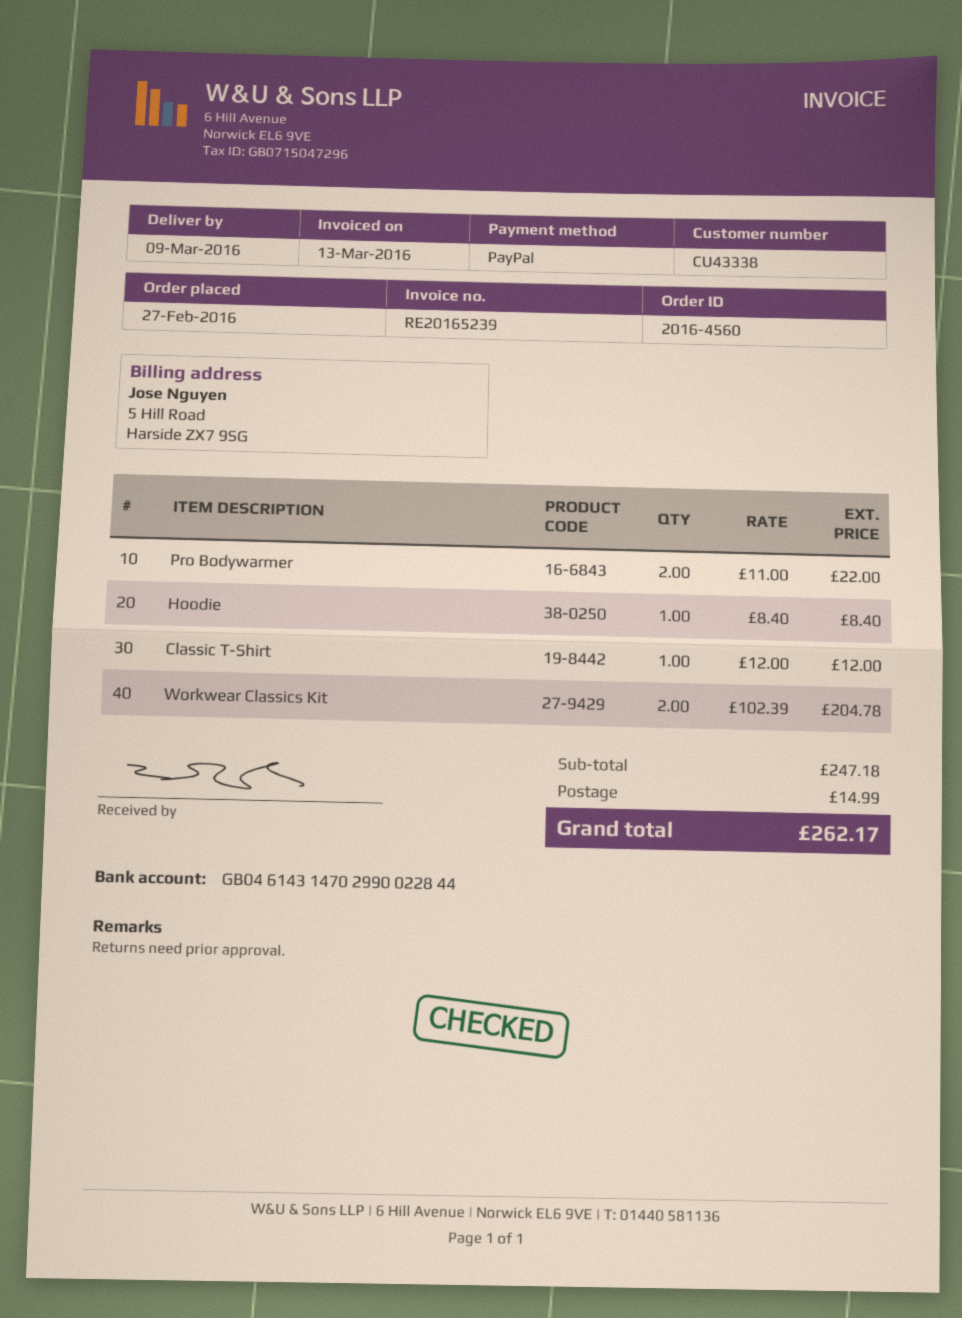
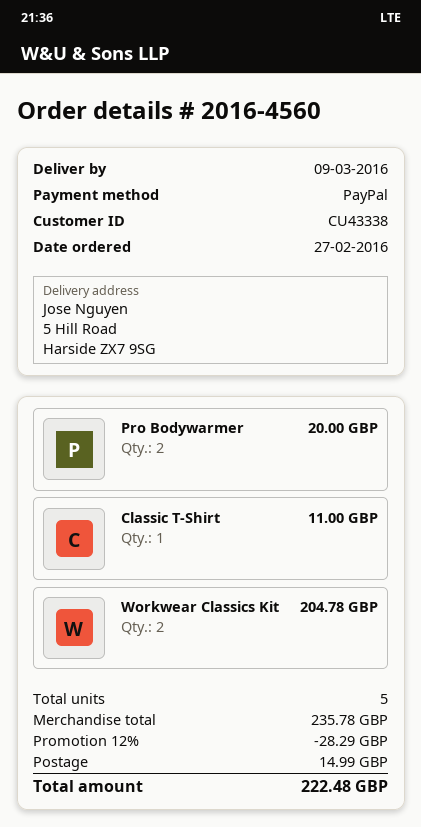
Pro Bodywarmer: 2 for 22.00 -> 2 for 20.00
Hoodie: 1 for 8.40 -> none
Classic T-Shirt: 1 for 12.00 -> 1 for 11.00
subtotal: 247.18 -> 235.78
discount: none -> 12% = 28.29
total: 262.17 -> 222.48

